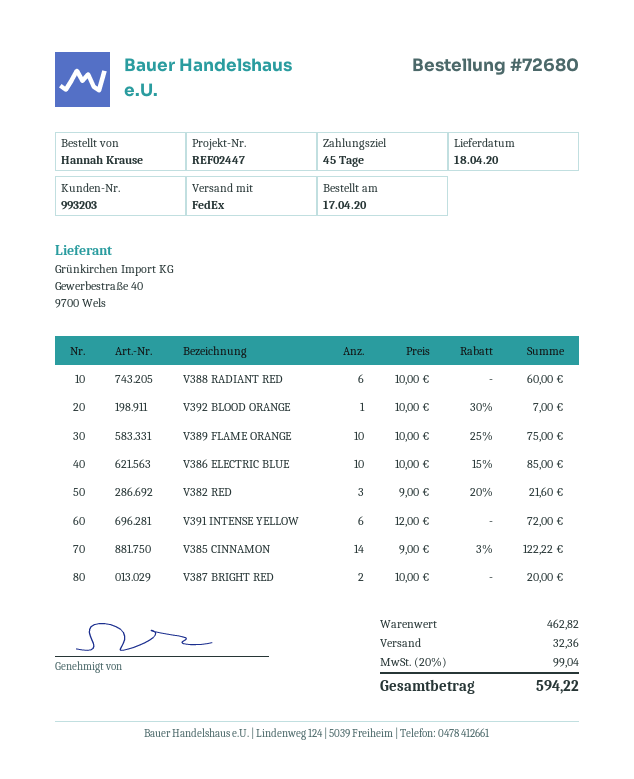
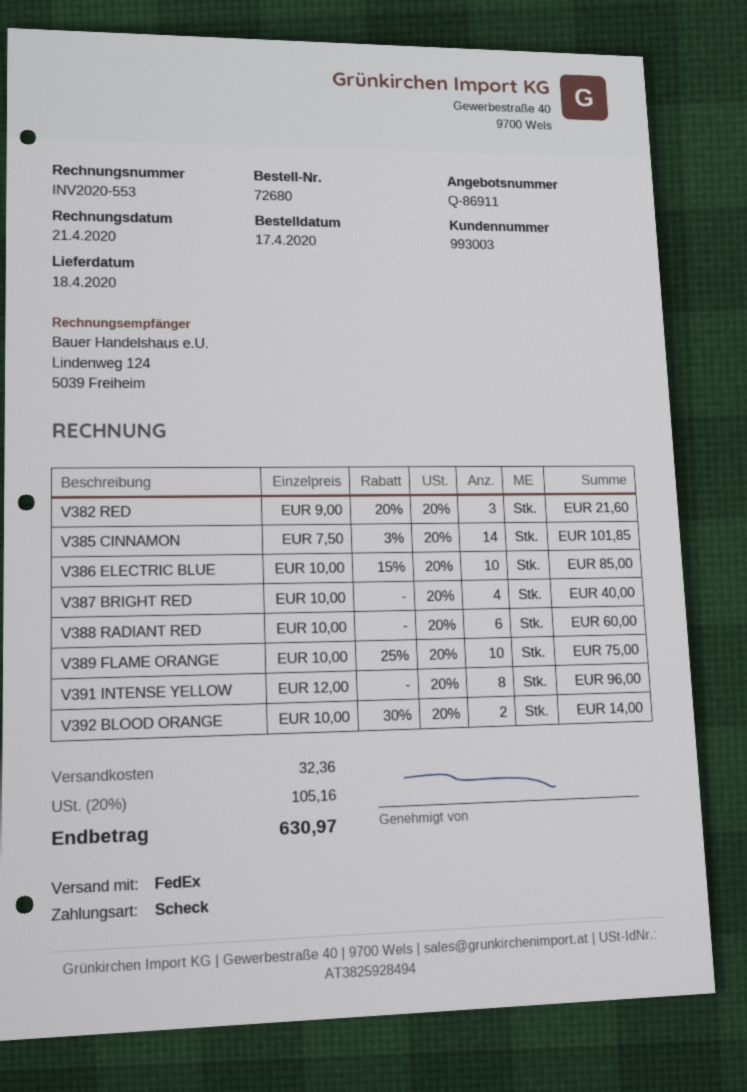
customer number: 993203 -> 993003
V392 BLOOD ORANGE: 1 x 10.00 - 30% = 7.00 -> 2 x 10.00 - 30% = 14.00
V391 INTENSE YELLOW: 6 x 12.00 = 72.00 -> 8 x 12.00 = 96.00
V385 CINNAMON: 14 x 9.00 - 3% = 122.22 -> 14 x 7.50 - 3% = 101.85
V387 BRIGHT RED: 2 x 10.00 = 20.00 -> 4 x 10.00 = 40.00
tax: 20% = 99.04 -> 20% = 105.16
total: 594.22 -> 630.97

